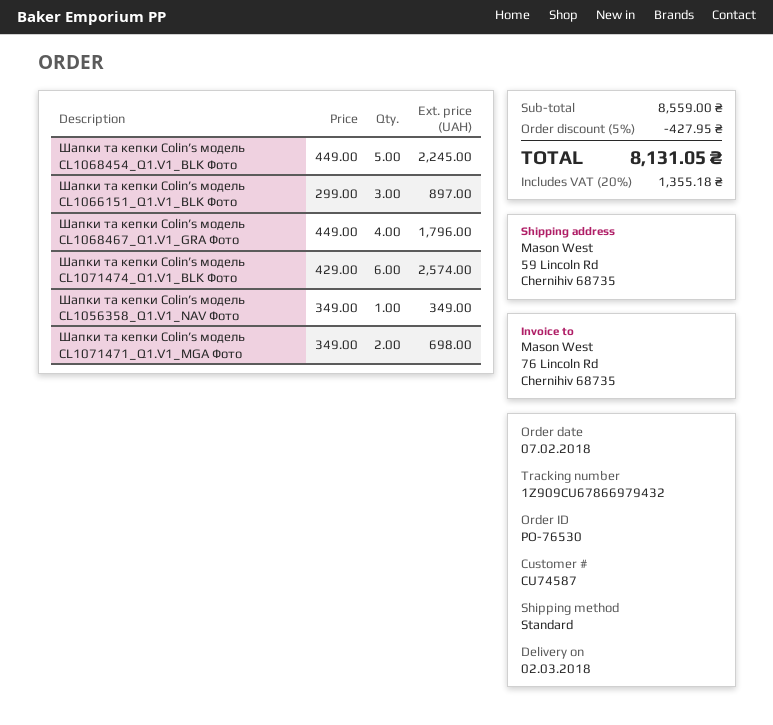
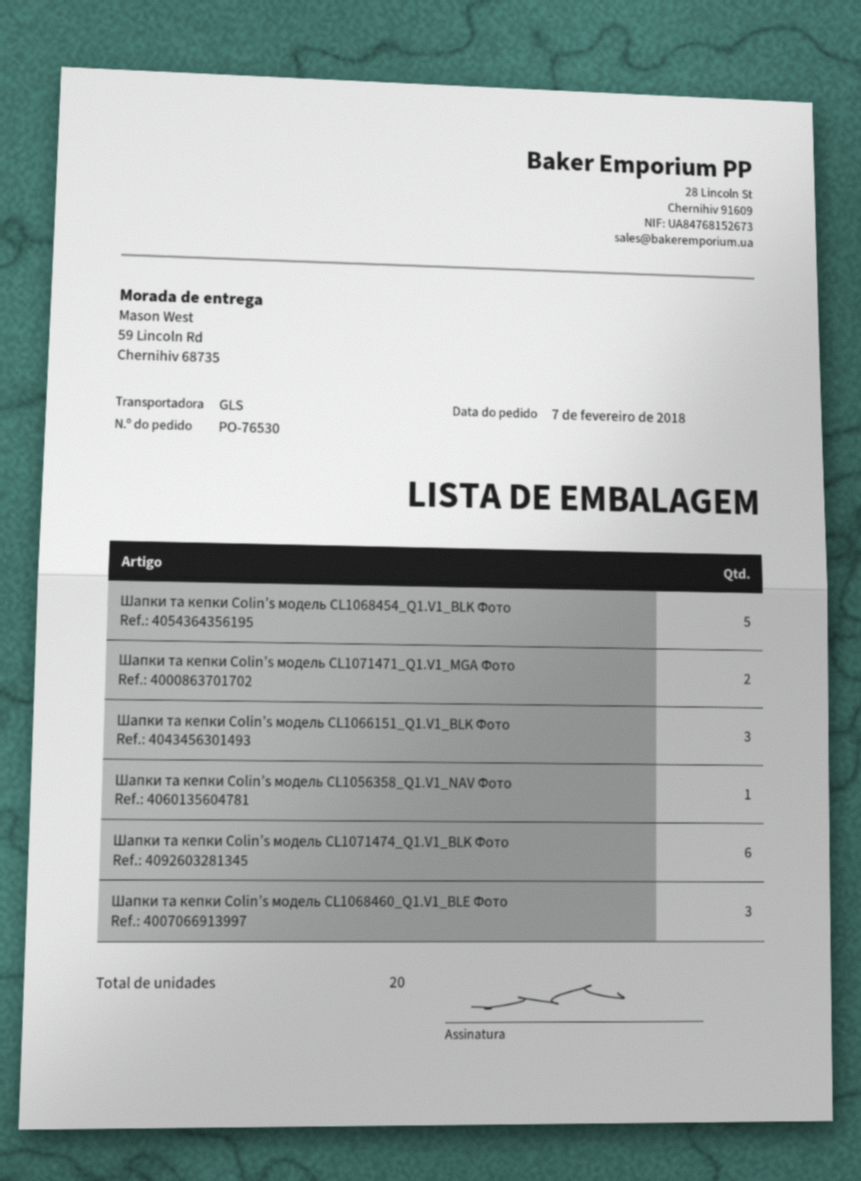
shipping method: standard -> GLS
Шапки та кепки Colin’s модель CL1068467_Q1.V1_GRA Фото: 4 -> none
Шапки та кепки Colin’s модель CL1068460_Q1.V1_BLE Фото: none -> 3

